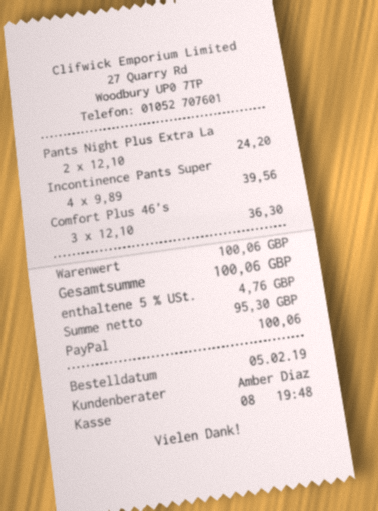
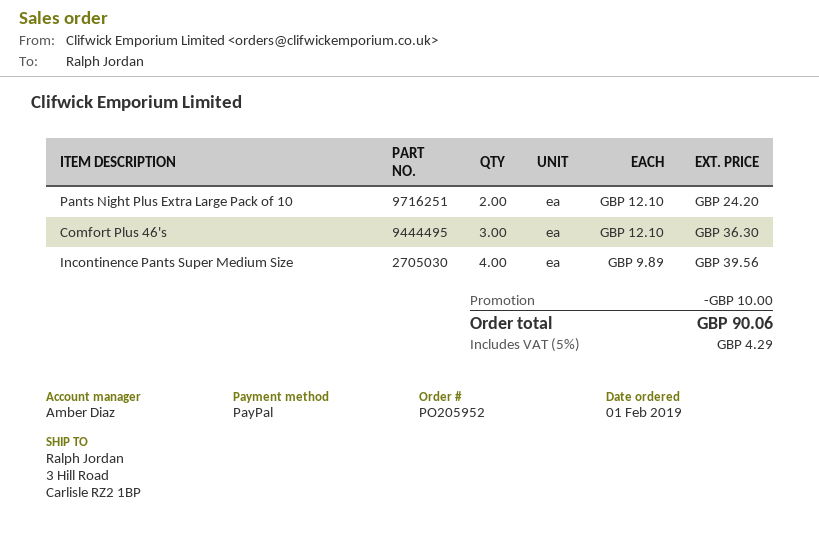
order date: 2019-02-05 -> 2019-02-01
discount: none -> 10.00
tax: 5% = 4.76 -> 5% = 4.29
total: 100.06 -> 90.06

